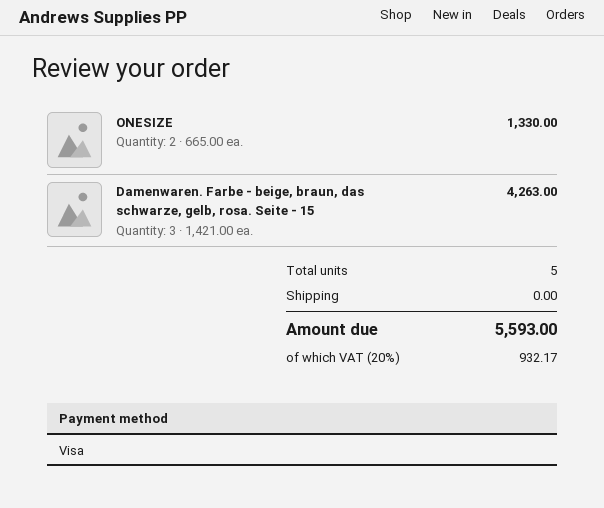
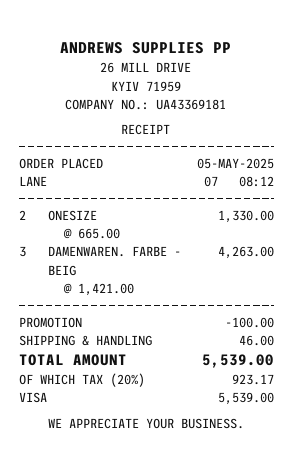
discount: none -> 100.00
shipping: 0.00 -> 46.00
tax: 20% = 932.17 -> 20% = 923.17
total: 5593.00 -> 5539.00

